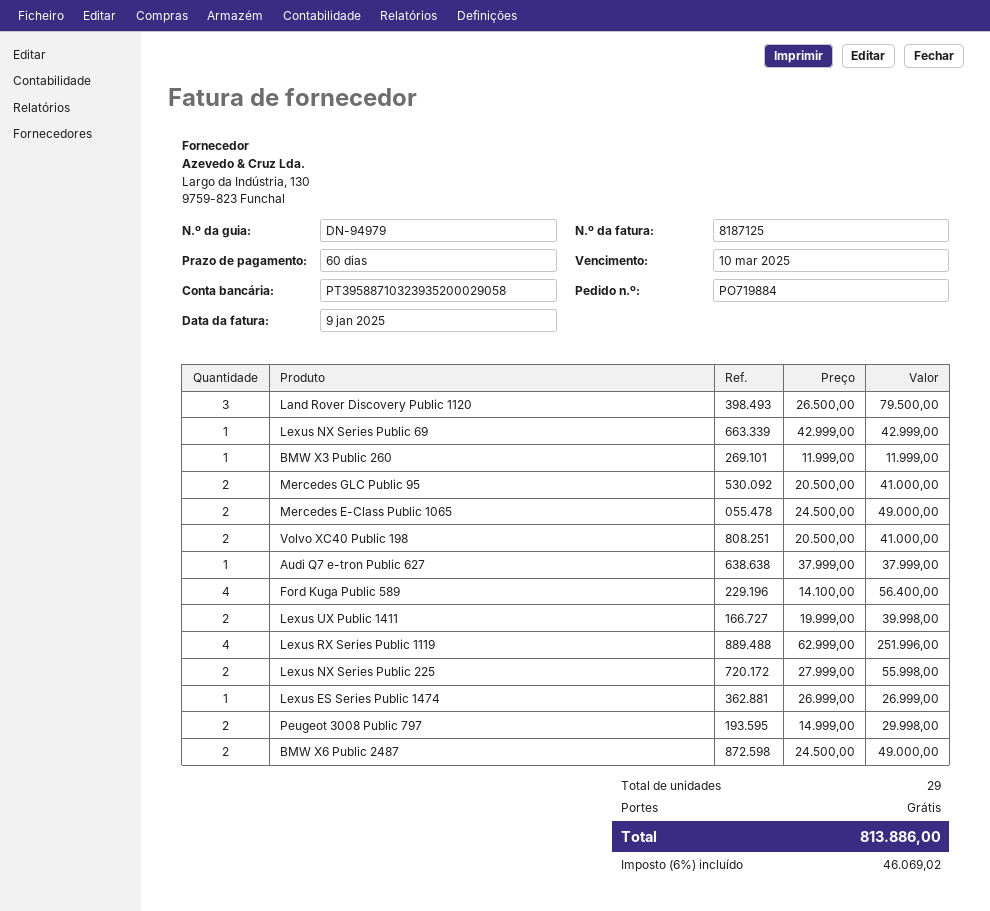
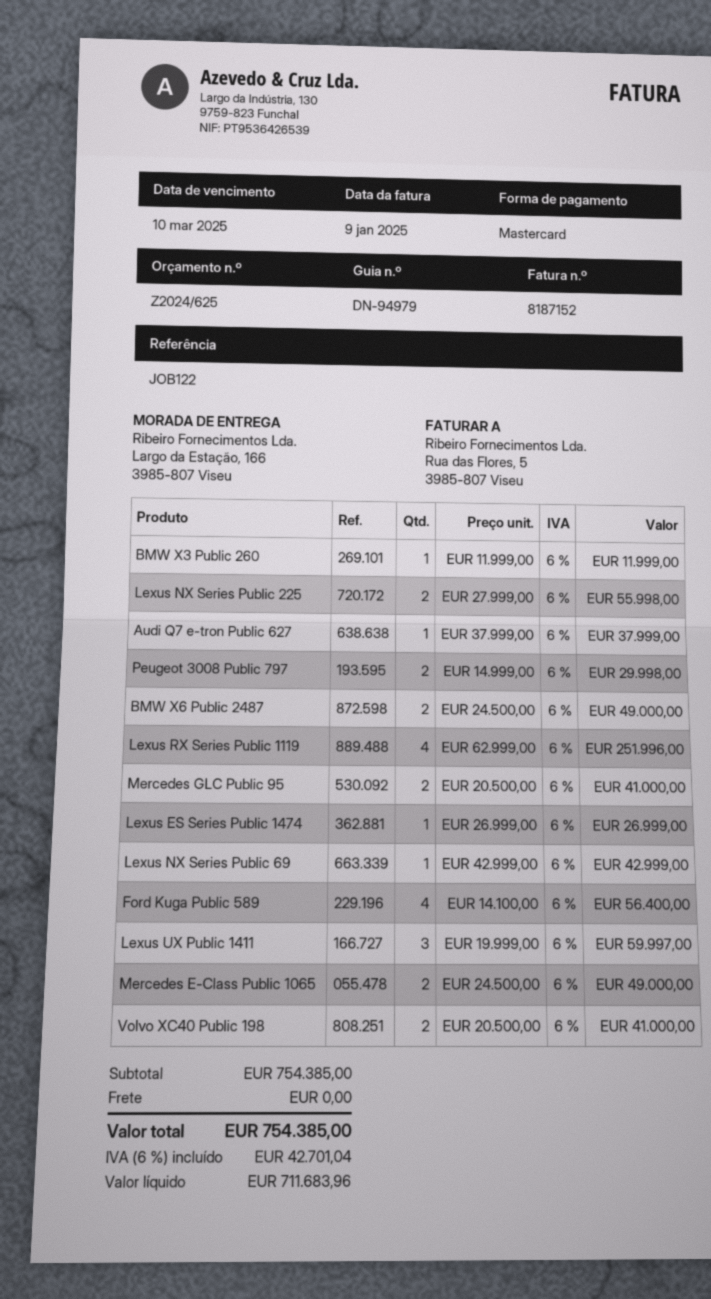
invoice number: 8187125 -> 8187152
Land Rover Discovery Public 1120: 3 x 26500.00 = 79500.00 -> none
Lexus UX Public 1411: 2 x 19999.00 = 39998.00 -> 3 x 19999.00 = 59997.00
tax: 6% = 46069.02 -> 6% = 42701.04
total: 813886.00 -> 754385.00

